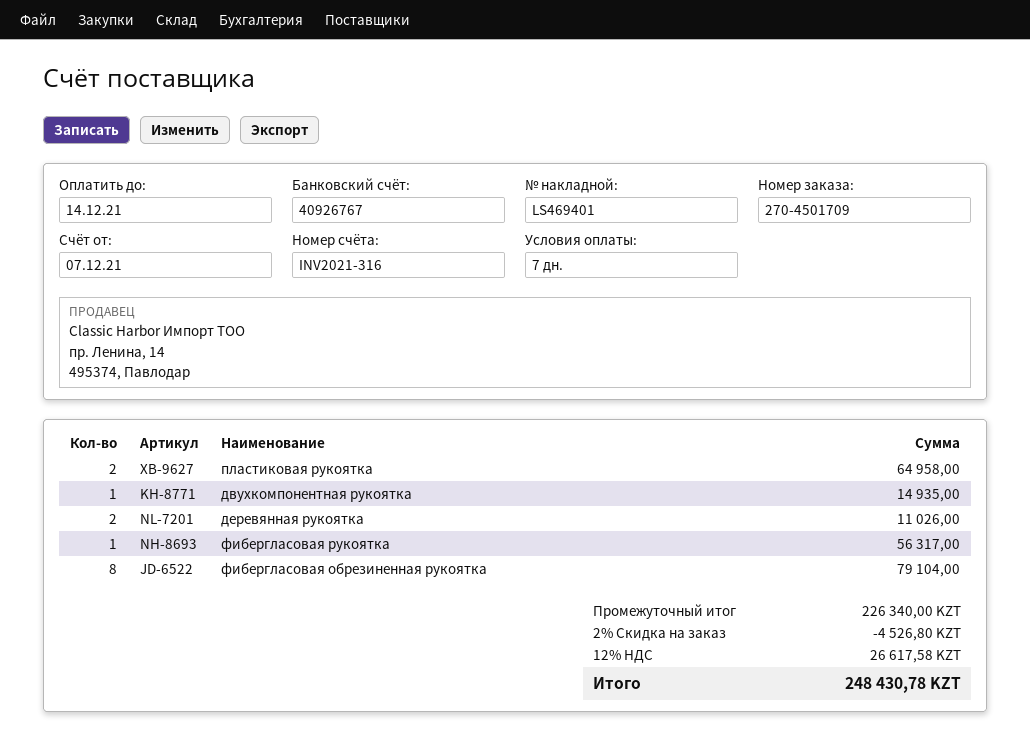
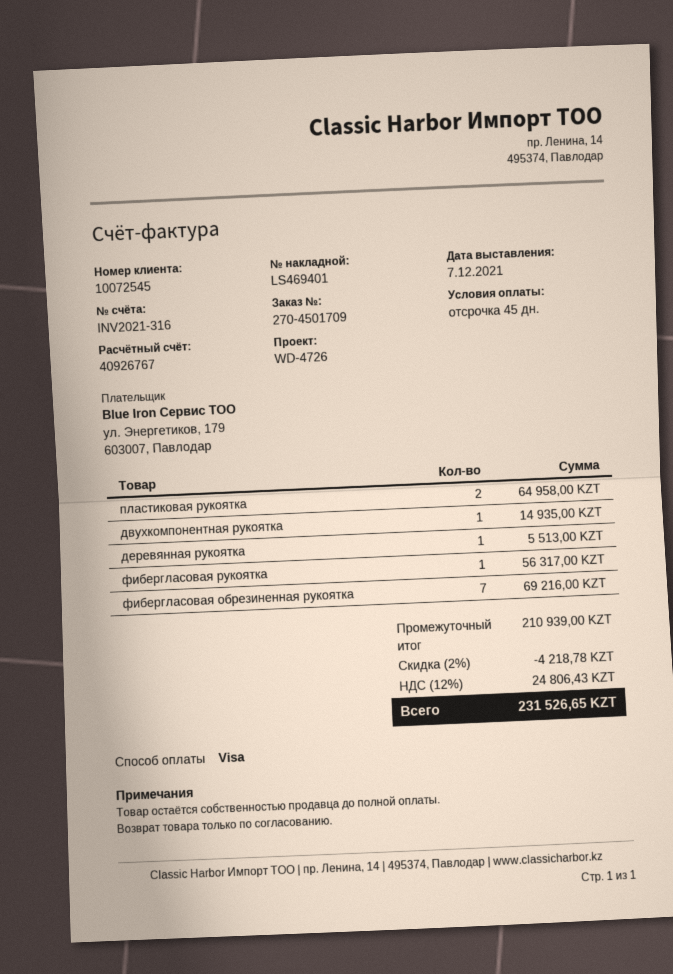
payment terms: 7 days -> 45 days
деревянная рукоятка: 2 for 11026.00 -> 1 for 5513.00
фибергласовая обрезиненная рукоятка: 8 for 79104.00 -> 7 for 69216.00
subtotal: 226340.00 -> 210939.00
discount: 2% = 4526.80 -> 2% = 4218.78
tax: 12% = 26617.58 -> 12% = 24806.43
total: 248430.78 -> 231526.65

